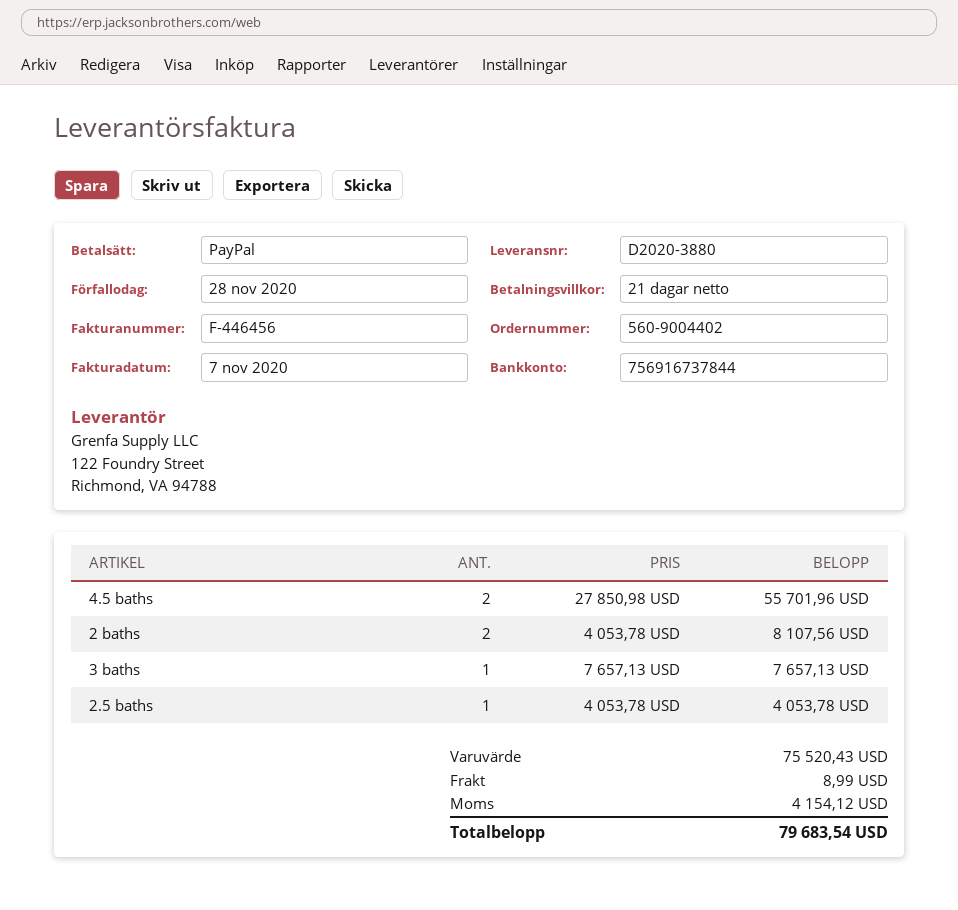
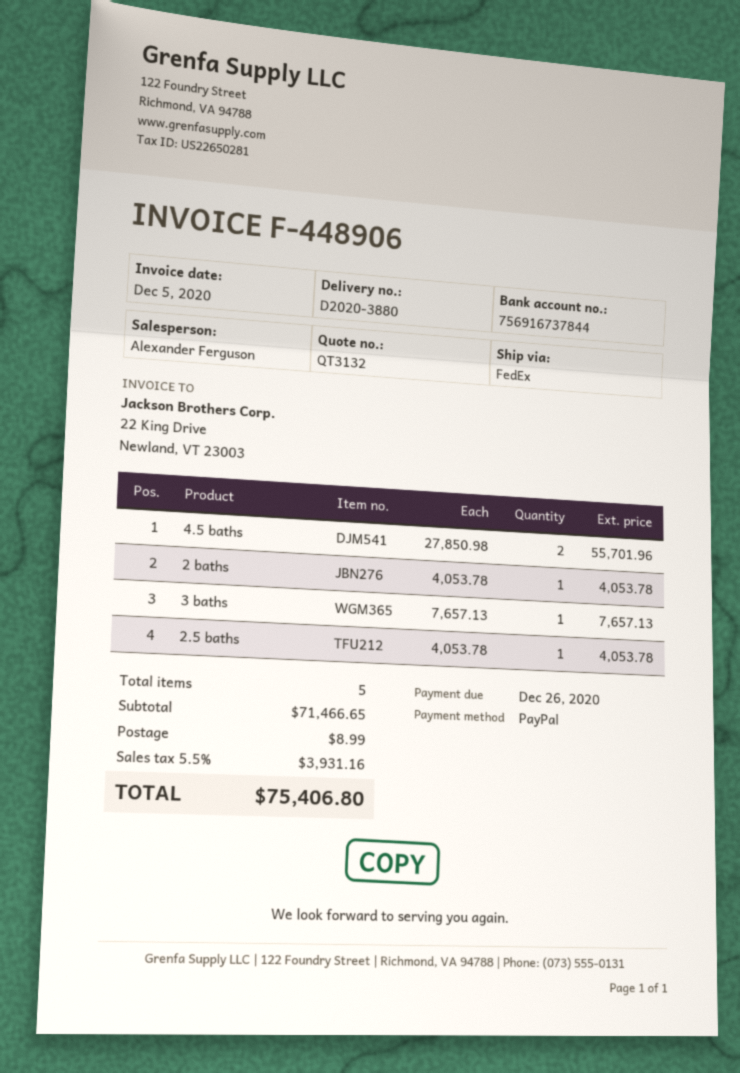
invoice number: F-446456 -> F-448906
invoice date: 2020-11-07 -> 2020-12-05
due date: 2020-11-28 -> 2020-12-26
2 baths: 2 x 4053.78 = 8107.56 -> 1 x 4053.78 = 4053.78
subtotal: 75520.43 -> 71466.65
tax: 4154.12 -> 3931.16
total: 79683.54 -> 75406.80

